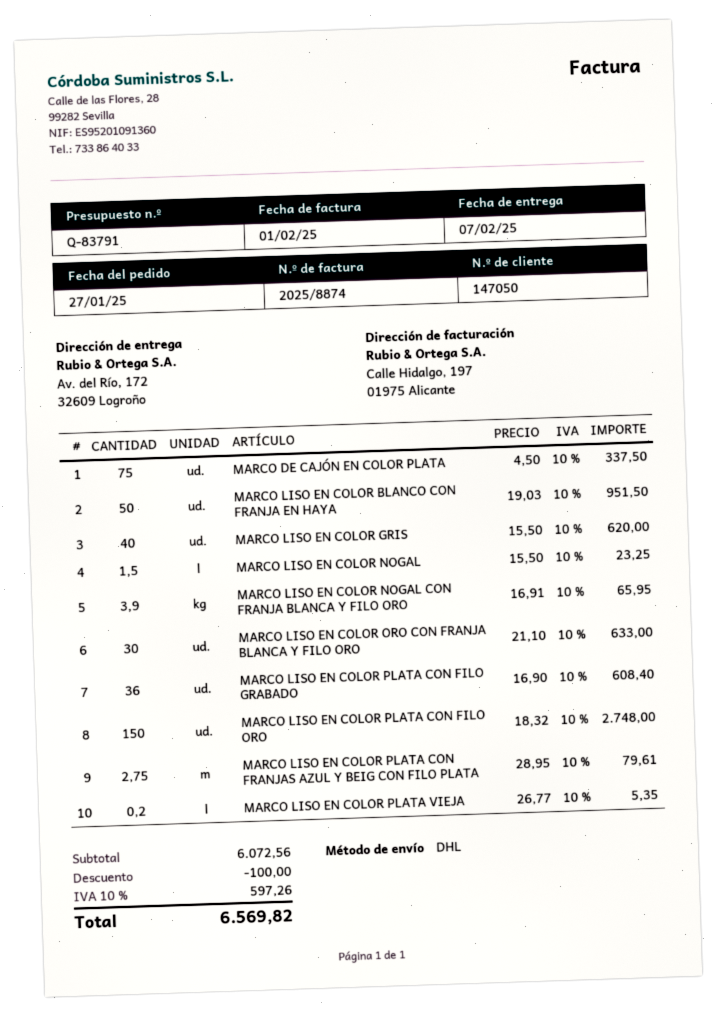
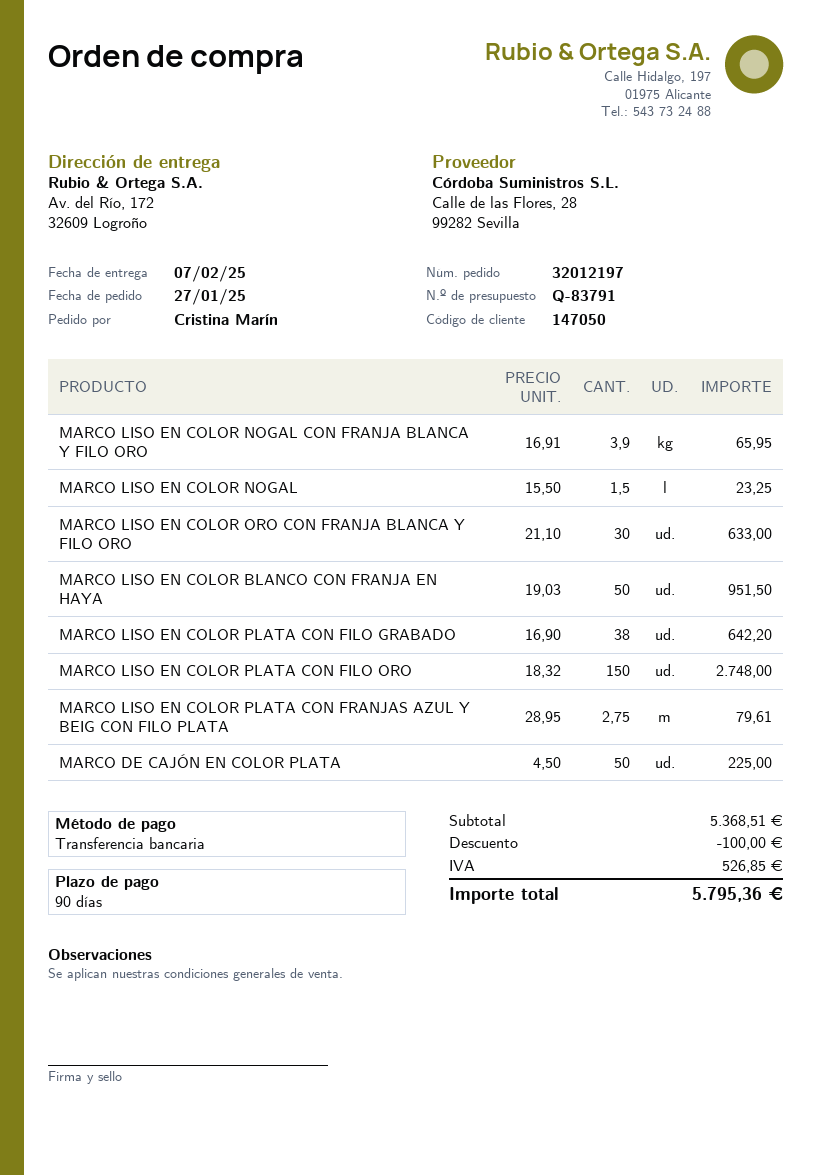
MARCO DE CAJÓN EN COLOR PLATA: 75 x 4.50 = 337.50 -> 50 x 4.50 = 225.00
MARCO LISO EN COLOR GRIS: 40 x 15.50 = 620.00 -> none
MARCO LISO EN COLOR PLATA CON FILO GRABADO: 36 x 16.90 = 608.40 -> 38 x 16.90 = 642.20
MARCO LISO EN COLOR PLATA VIEJA: 0.2 x 26.77 = 5.35 -> none
subtotal: 6072.56 -> 5368.51
tax: 597.26 -> 526.85
total: 6569.82 -> 5795.36

